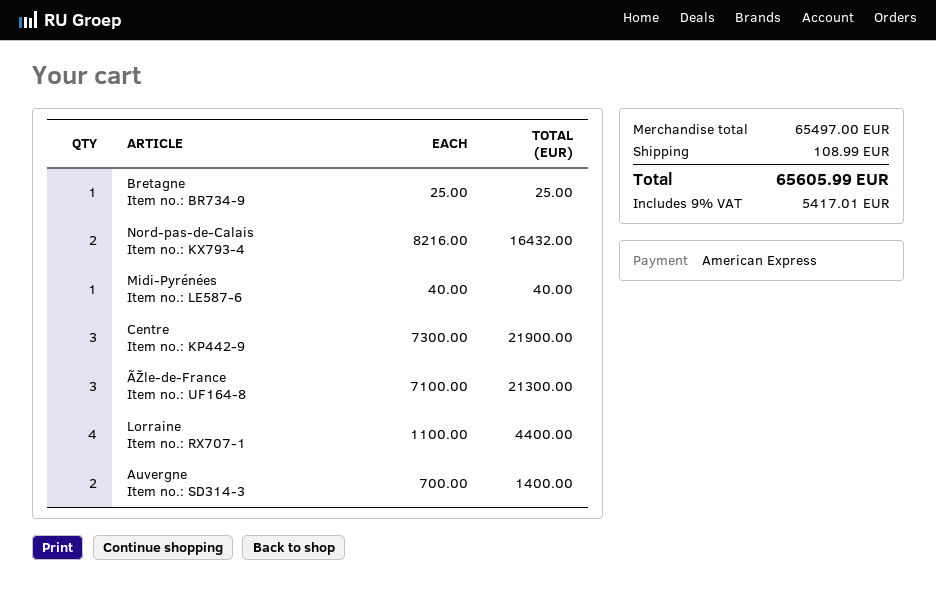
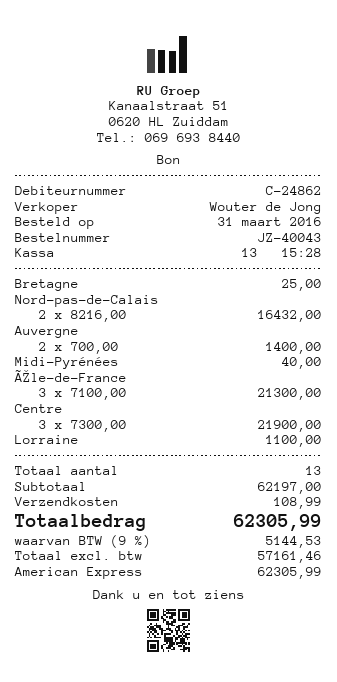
Lorraine: 4 x 1100.00 = 4400.00 -> 1 x 1100.00 = 1100.00
subtotal: 65497.00 -> 62197.00
tax: 9% = 5417.01 -> 9% = 5144.53
total: 65605.99 -> 62305.99

